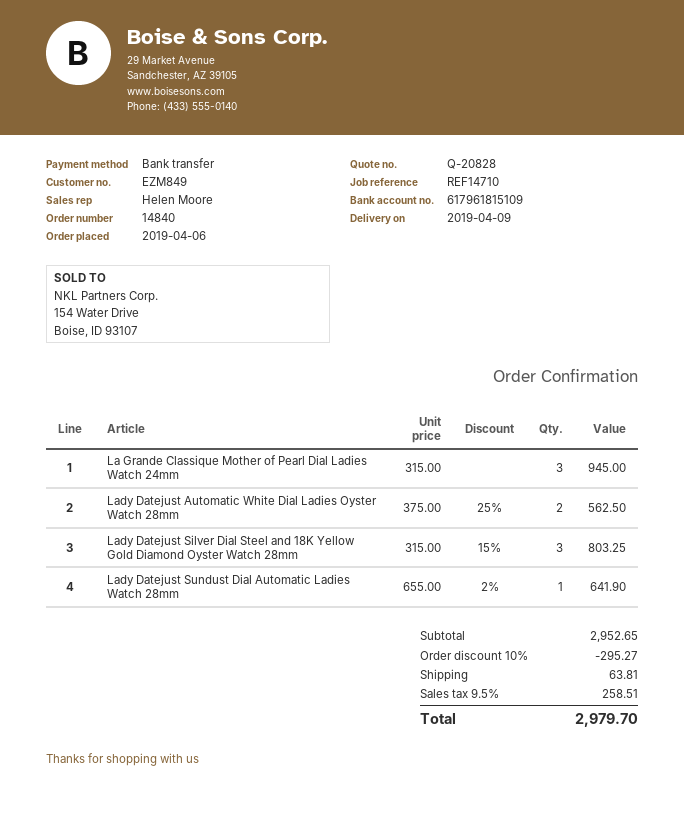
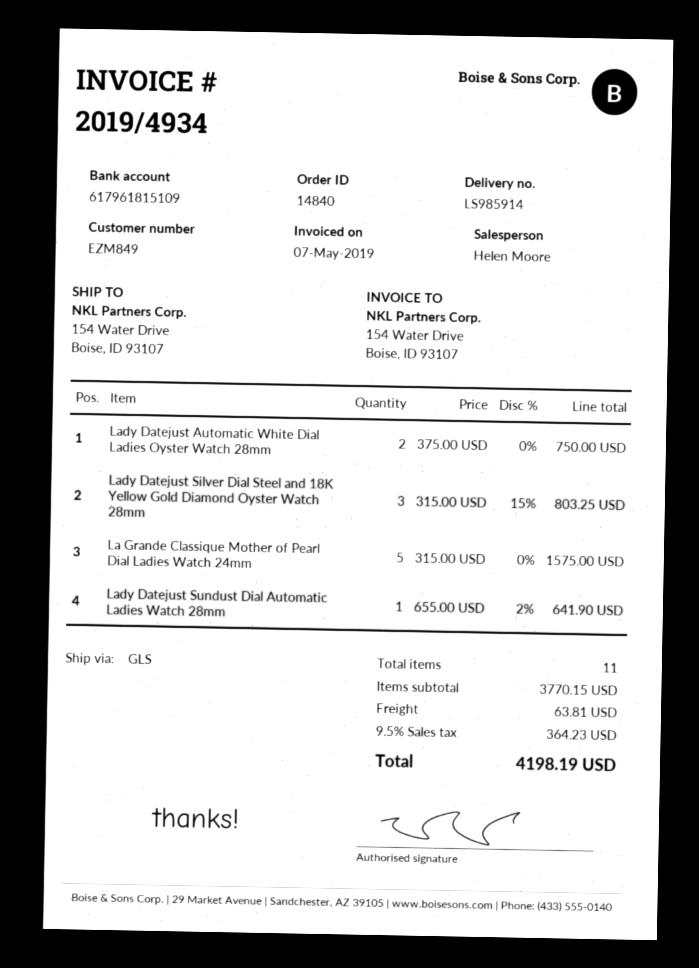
La Grande Classique Mother of Pearl Dial Ladies Watch 24mm: 3 x 315.00 = 945.00 -> 5 x 315.00 = 1575.00
Lady Datejust Automatic White Dial Ladies Oyster Watch 28mm: 2 x 375.00 - 25% = 562.50 -> 2 x 375.00 = 750.00
subtotal: 2952.65 -> 3770.15
discount: 10% = 295.27 -> none
tax: 9.5% = 258.51 -> 9.5% = 364.23
total: 2979.70 -> 4198.19

